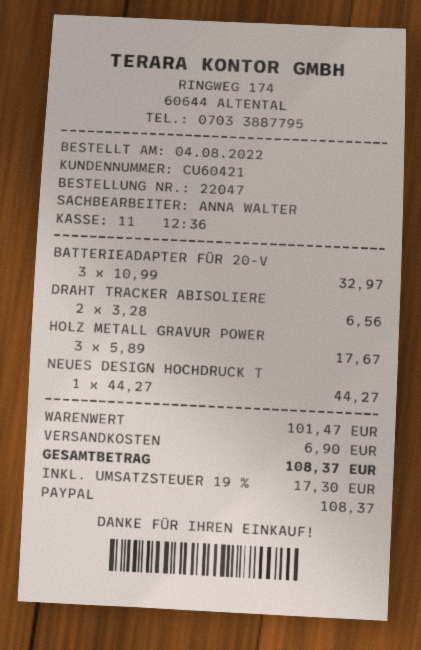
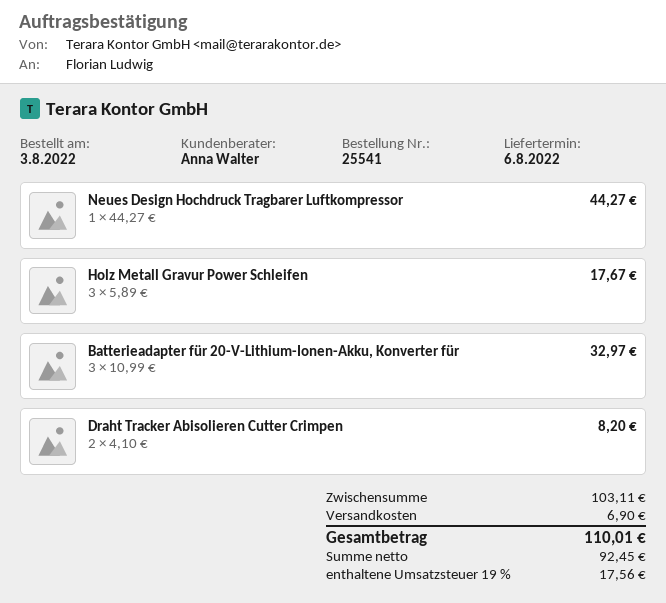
order number: 22047 -> 25541
order date: 2022-08-04 -> 2022-08-03
DRAHT TRACKER ABISOLIERE: 2 x 3.28 = 6.56 -> 2 x 4.10 = 8.20
subtotal: 101.47 -> 103.11
tax: 19% = 17.30 -> 19% = 17.56
total: 108.37 -> 110.01

